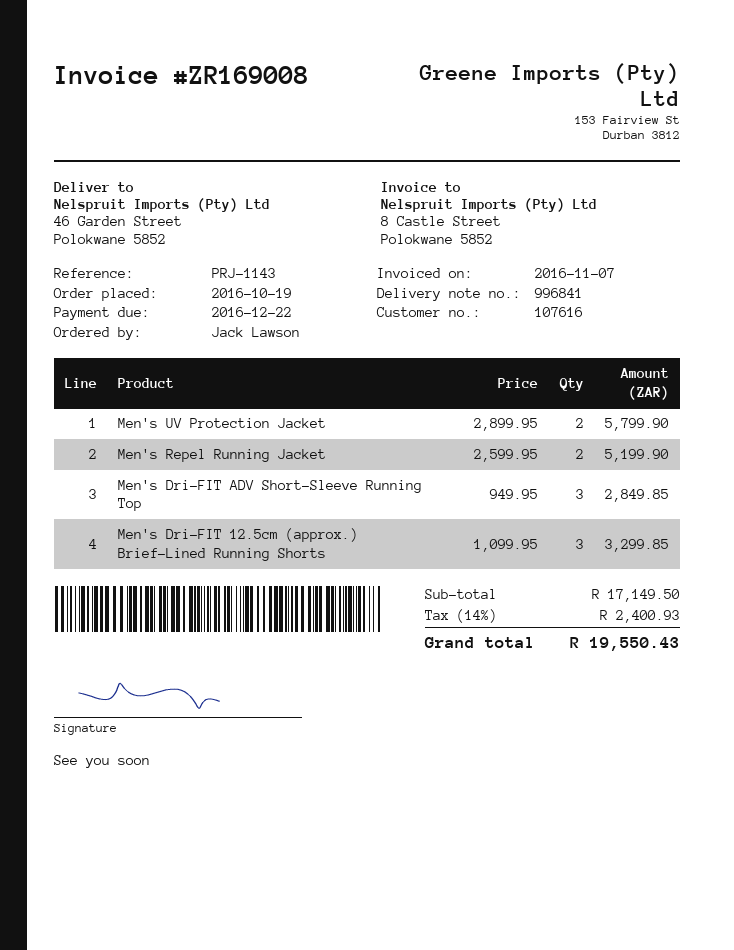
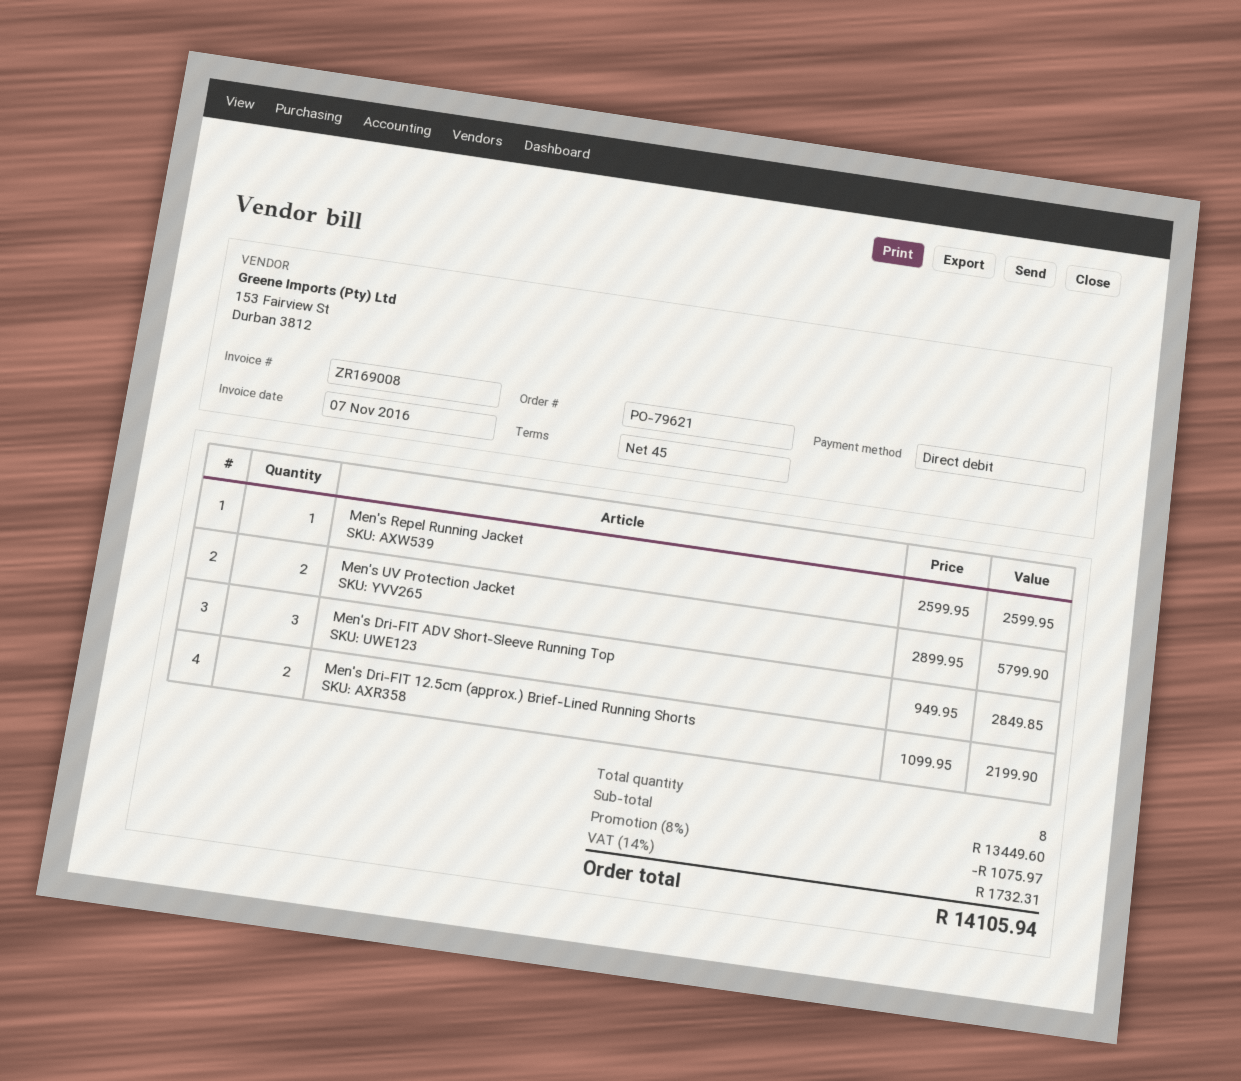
Men's Repel Running Jacket: 2 x 2599.95 = 5199.90 -> 1 x 2599.95 = 2599.95
Men's Dri-FIT 12.5cm (approx.) Brief-Lined Running Shorts: 3 x 1099.95 = 3299.85 -> 2 x 1099.95 = 2199.90
subtotal: 17149.50 -> 13449.60
discount: none -> 8% = 1075.97
tax: 14% = 2400.93 -> 14% = 1732.31
total: 19550.43 -> 14105.94

